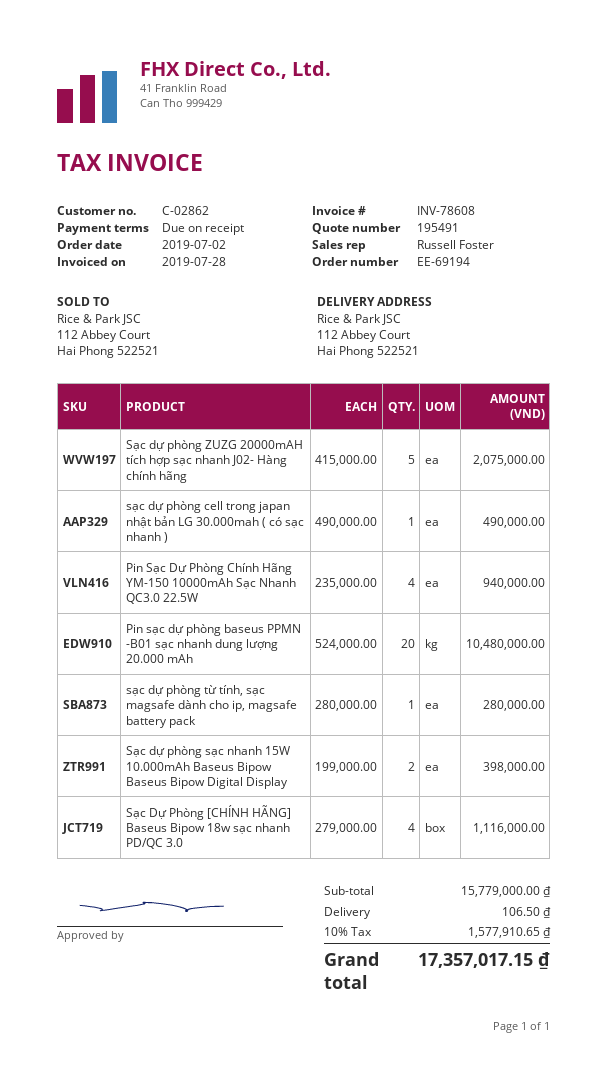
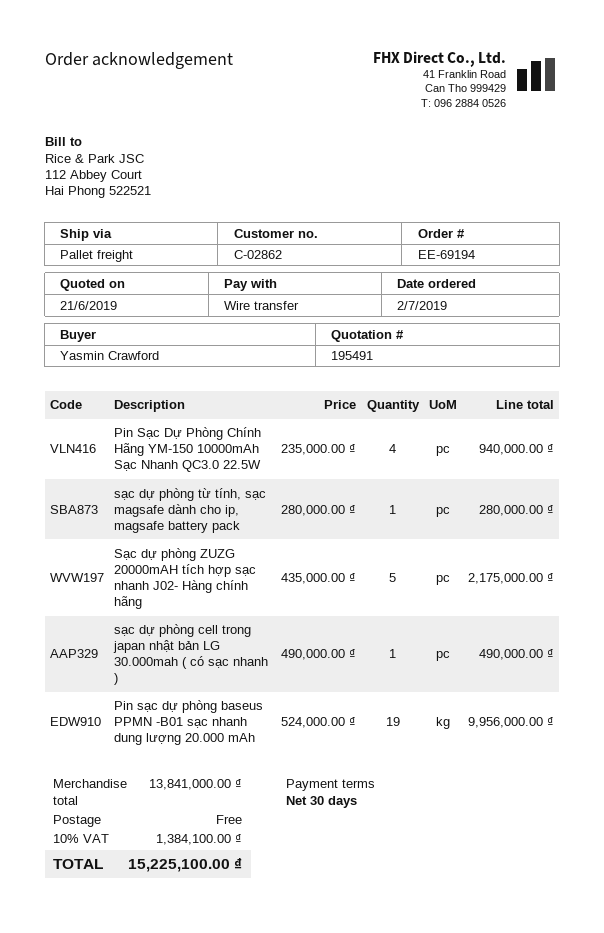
payment terms: on receipt -> 30 days
Sạc dự phòng ZUZG 20000mAH tích hợp sạc nhanh J02- Hàng chính hãng: 5 x 415000.00 = 2075000.00 -> 5 x 435000.00 = 2175000.00
Pin sạc dự phòng baseus PPMN -B01 sạc nhanh dung lượng 20.000 mAh: 20 x 524000.00 = 10480000.00 -> 19 x 524000.00 = 9956000.00
Sạc dự phòng sạc nhanh 15W 10.000mAh Baseus Bipow Baseus Bipow Digital Display: 2 x 199000.00 = 398000.00 -> none
Sạc Dự Phòng [CHÍNH HÃNG] Baseus Bipow 18w sạc nhanh PD/QC 3.0: 4 x 279000.00 = 1116000.00 -> none
subtotal: 15779000.00 -> 13841000.00
shipping: 106.50 -> 0.00
tax: 10% = 1577910.65 -> 10% = 1384100.00
total: 17357017.15 -> 15225100.00

